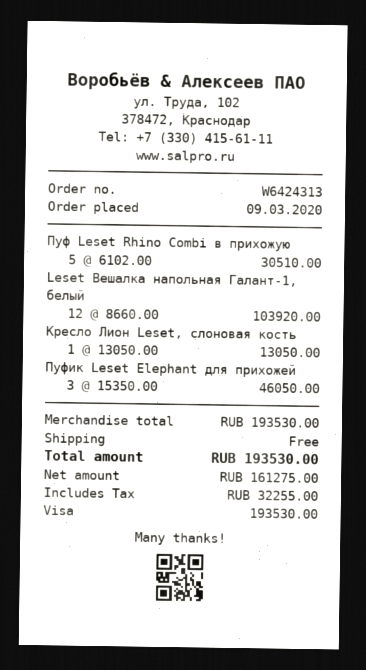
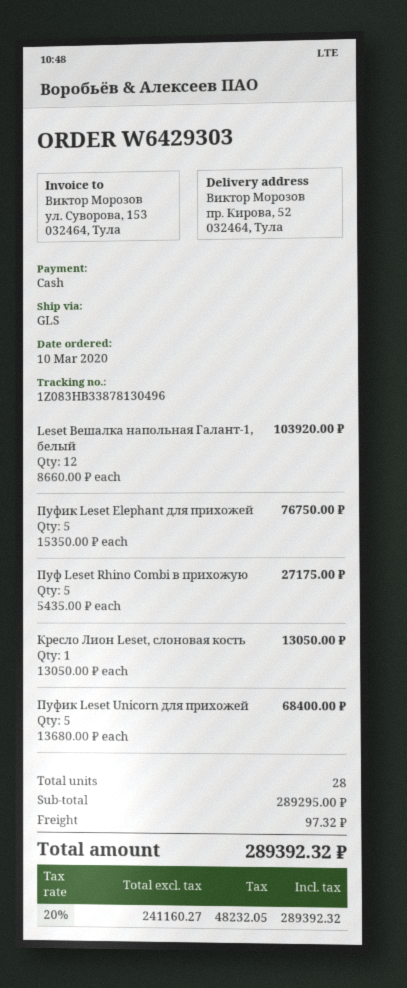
order number: W6424313 -> W6429303
order date: 2020-03-09 -> 2020-03-10
payment method: Visa -> cash
Пуф Leset Rhino Combi в прихожую: 5 x 6102.00 = 30510.00 -> 5 x 5435.00 = 27175.00
Пуфик Leset Elephant для прихожей: 3 x 15350.00 = 46050.00 -> 5 x 15350.00 = 76750.00
Пуфик Leset Unicorn для прихожей: none -> 5 x 13680.00 = 68400.00
subtotal: 193530.00 -> 289295.00
shipping: 0.00 -> 97.32
net: 161275.00 -> 241160.27
tax: 32255.00 -> 48232.05
total: 193530.00 -> 289392.32

